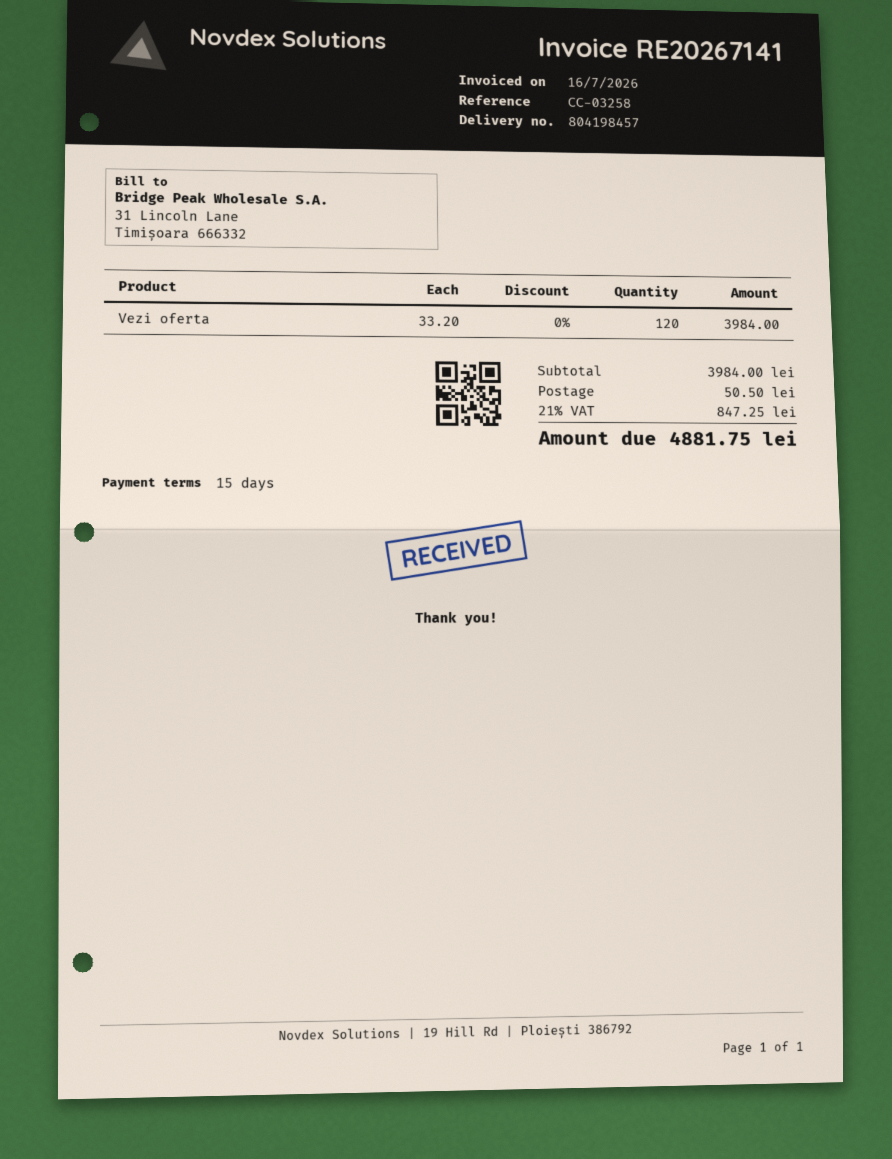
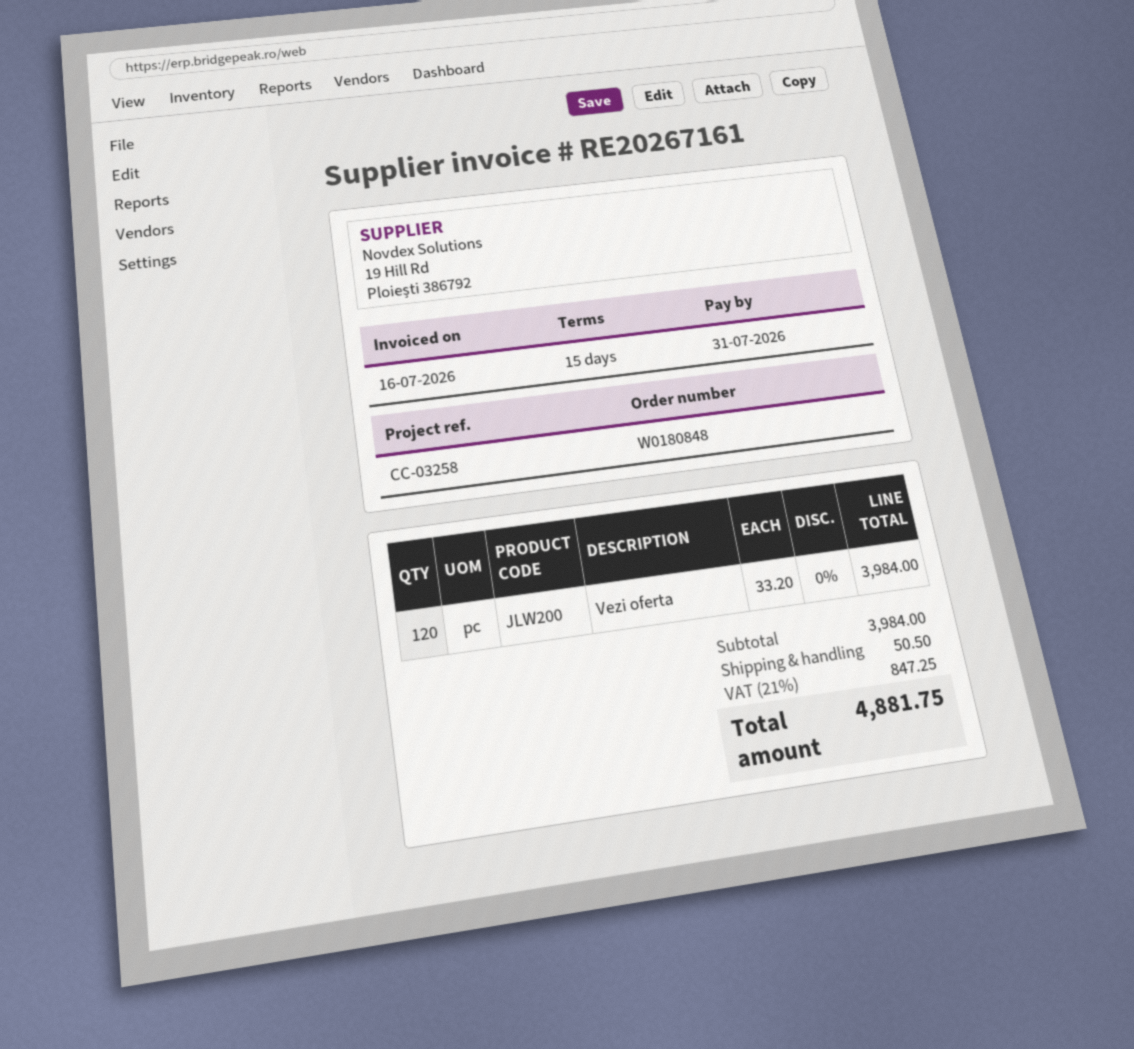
invoice number: RE20267141 -> RE20267161

